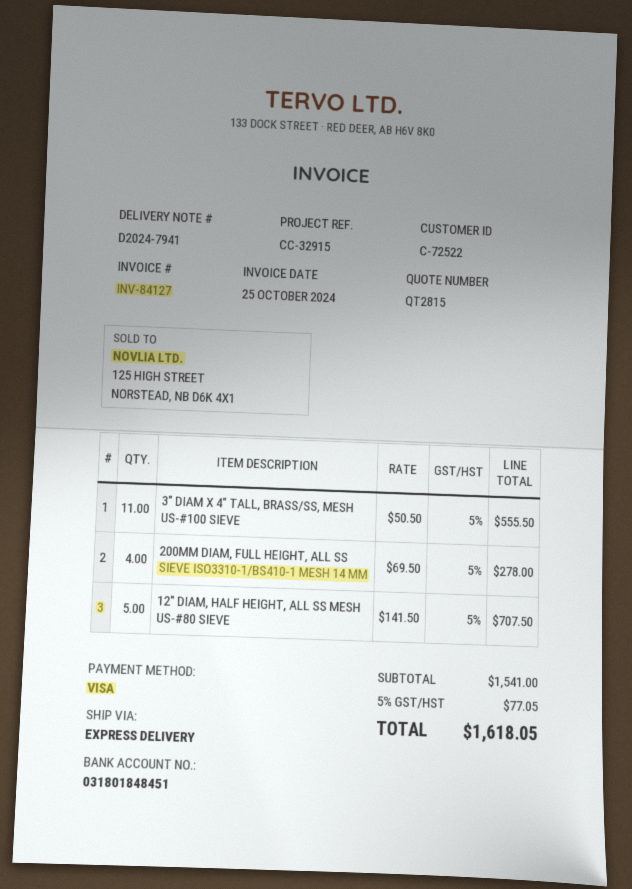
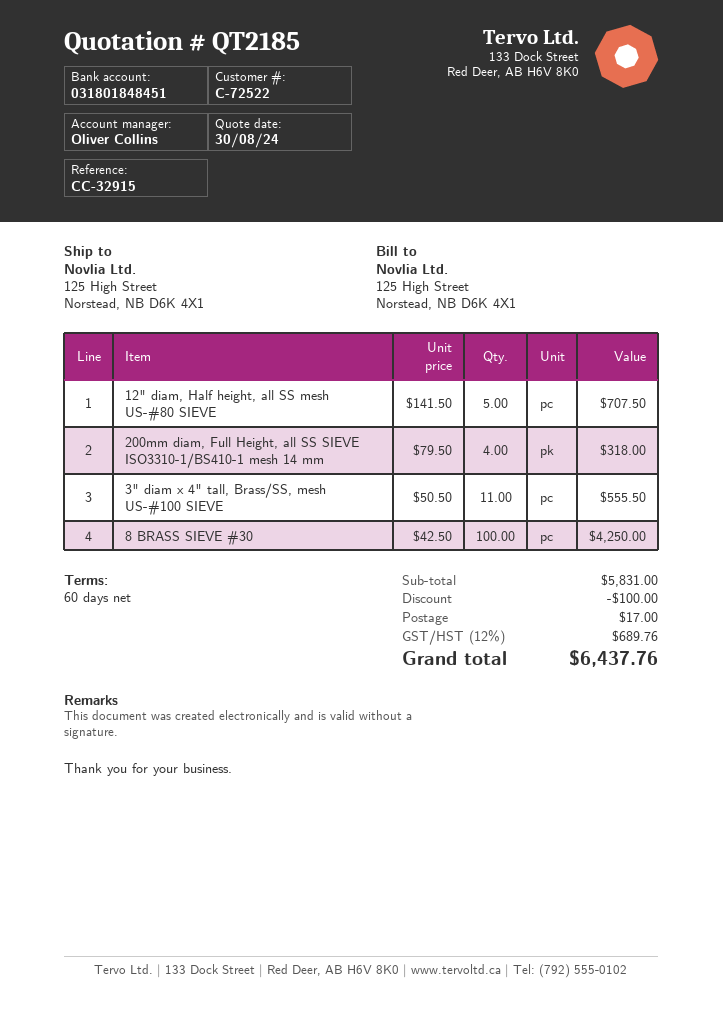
quote number: QT2815 -> QT2185
200MM DIAM, FULL HEIGHT, ALL SS SIEVE ISO3310-1/BS410-1 MESH 14 MM: 4 x 69.50 = 278.00 -> 4 x 79.50 = 318.00
8 BRASS SIEVE #30: none -> 100 x 42.50 = 4250.00
subtotal: 1541.00 -> 5831.00
discount: none -> 100.00
shipping: none -> 17.00
tax: 5% = 77.05 -> 12% = 689.76
total: 1618.05 -> 6437.76

